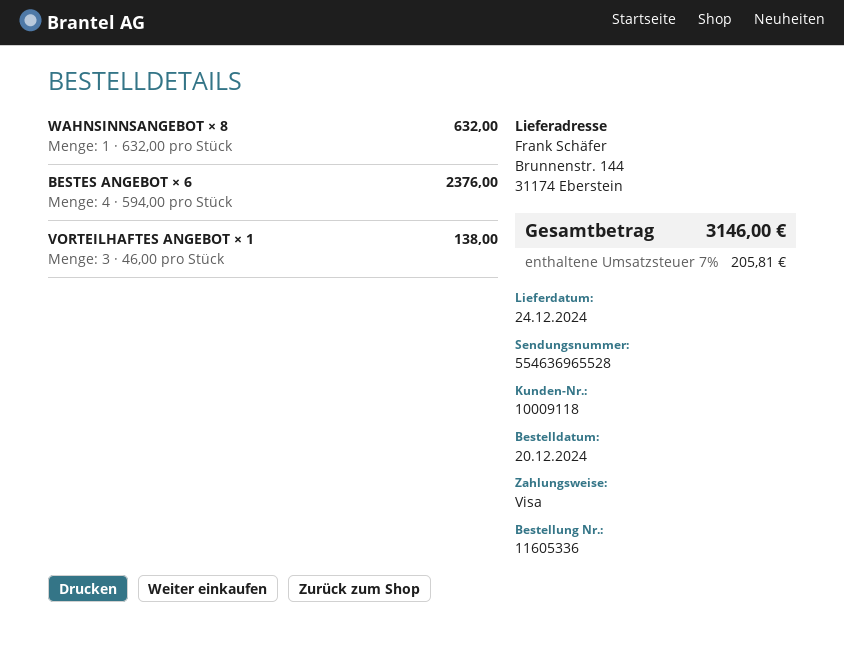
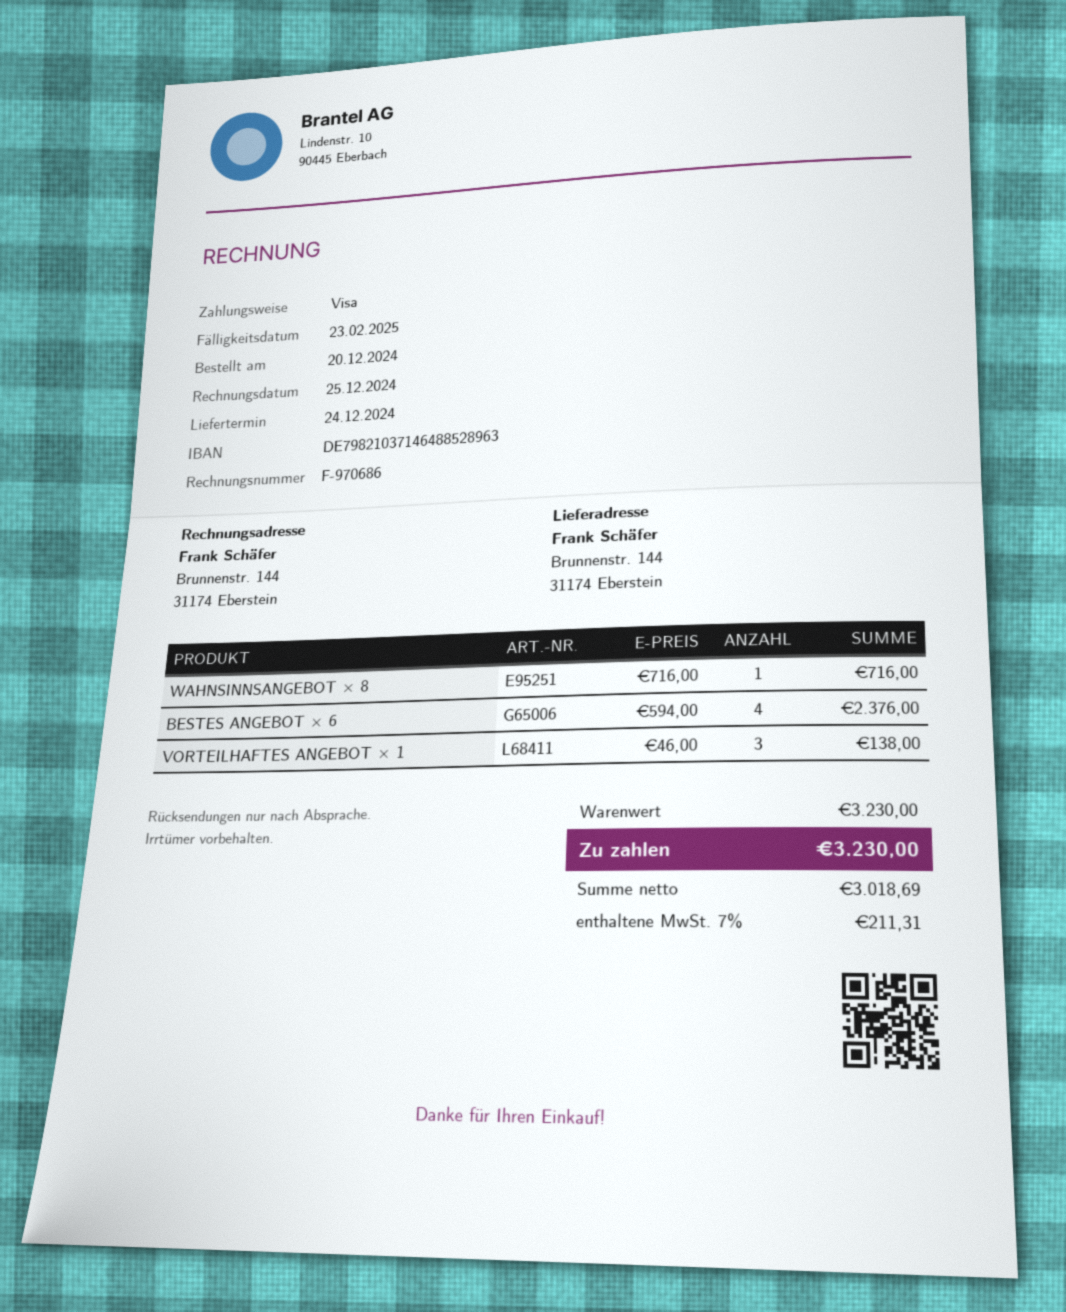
WAHNSINNSANGEBOT × 8: 1 x 632.00 = 632.00 -> 1 x 716.00 = 716.00
tax: 7% = 205.81 -> 7% = 211.31
total: 3146.00 -> 3230.00

